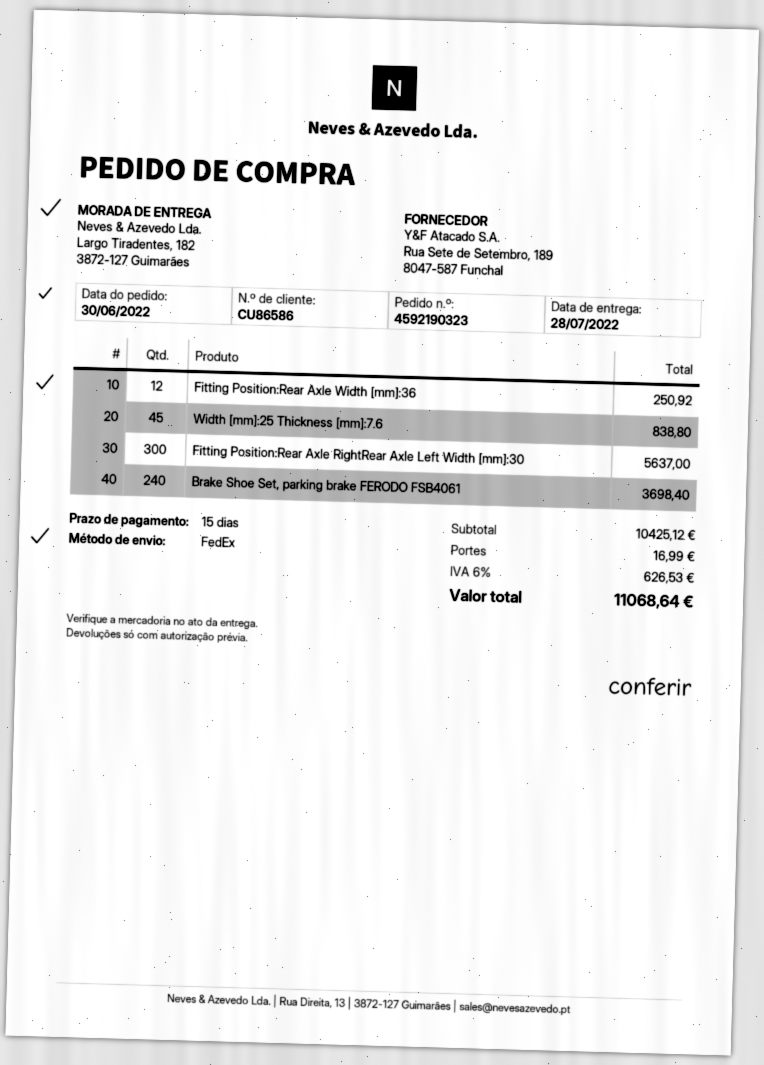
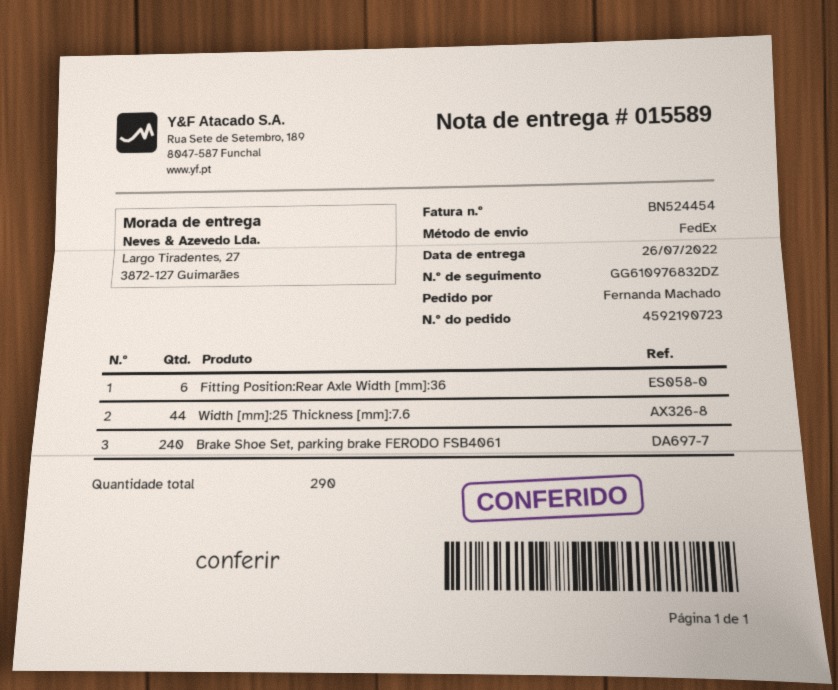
order number: 4592190323 -> 4592190723
delivery date: 2022-07-28 -> 2022-07-26
ship to: Largo Tiradentes, 182, 3872-127 Guimarães -> Largo Tiradentes, 27, 3872-127 Guimarães
Fitting Position:Rear Axle Width [mm]:36: 12 -> 6
Width [mm]:25 Thickness [mm]:7.6: 45 -> 44
Fitting Position:Rear Axle RightRear Axle Left Width [mm]:30: 300 -> none

